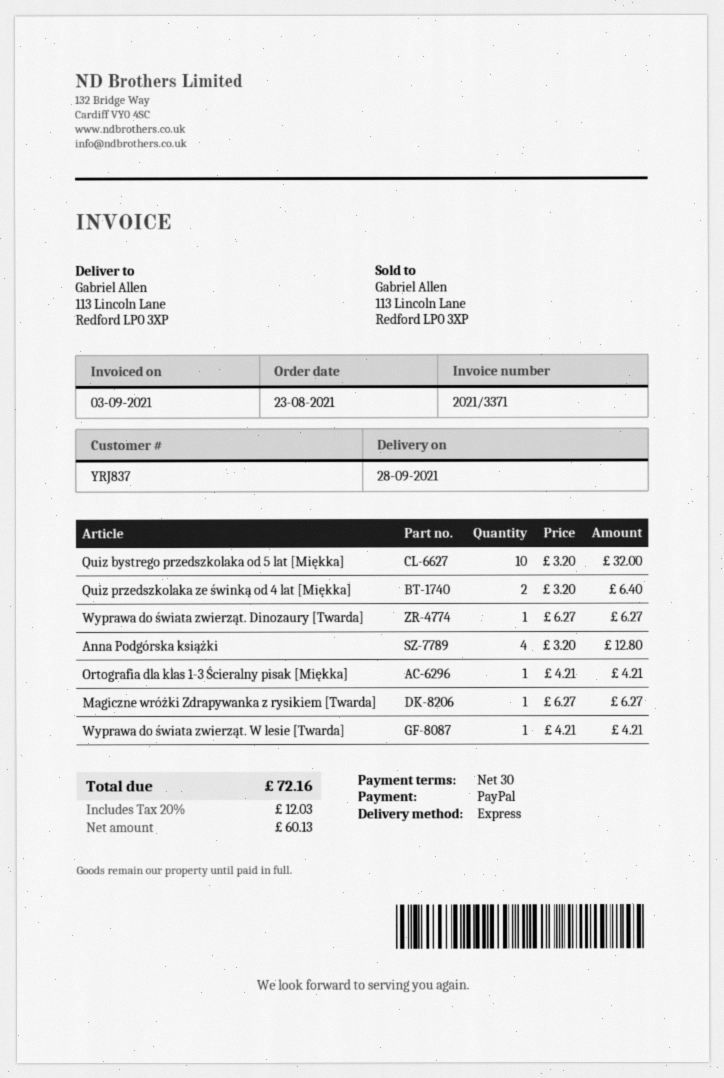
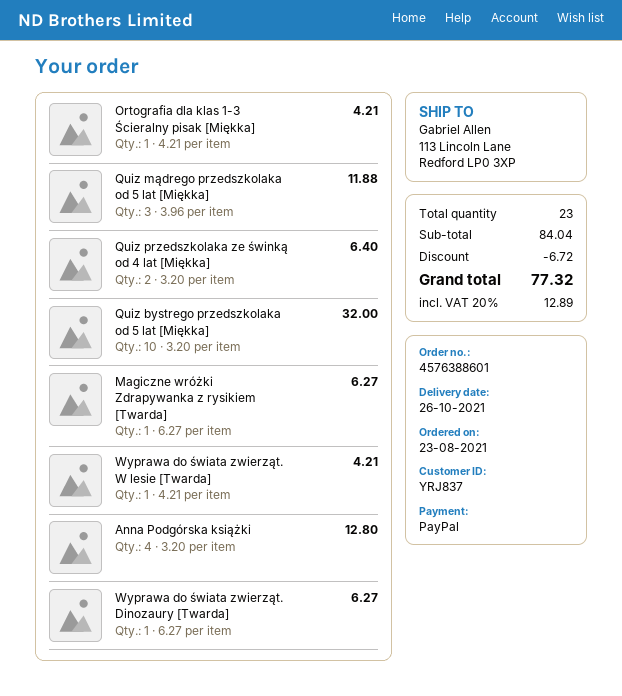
delivery date: 2021-09-28 -> 2021-10-26
Quiz mądrego przedszkolaka od 5 lat [Miękka]: none -> 3 x 3.96 = 11.88
discount: none -> 6.72
tax: 20% = 12.03 -> 20% = 12.89
total: 72.16 -> 77.32

